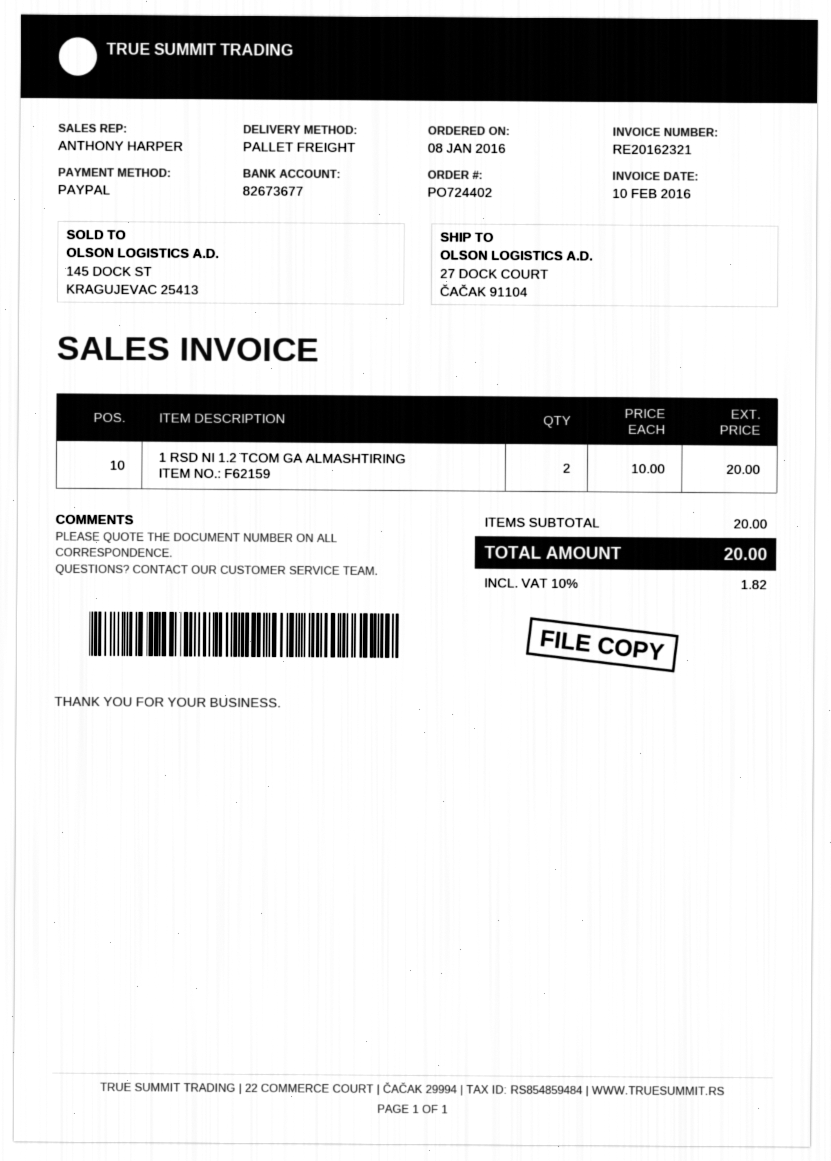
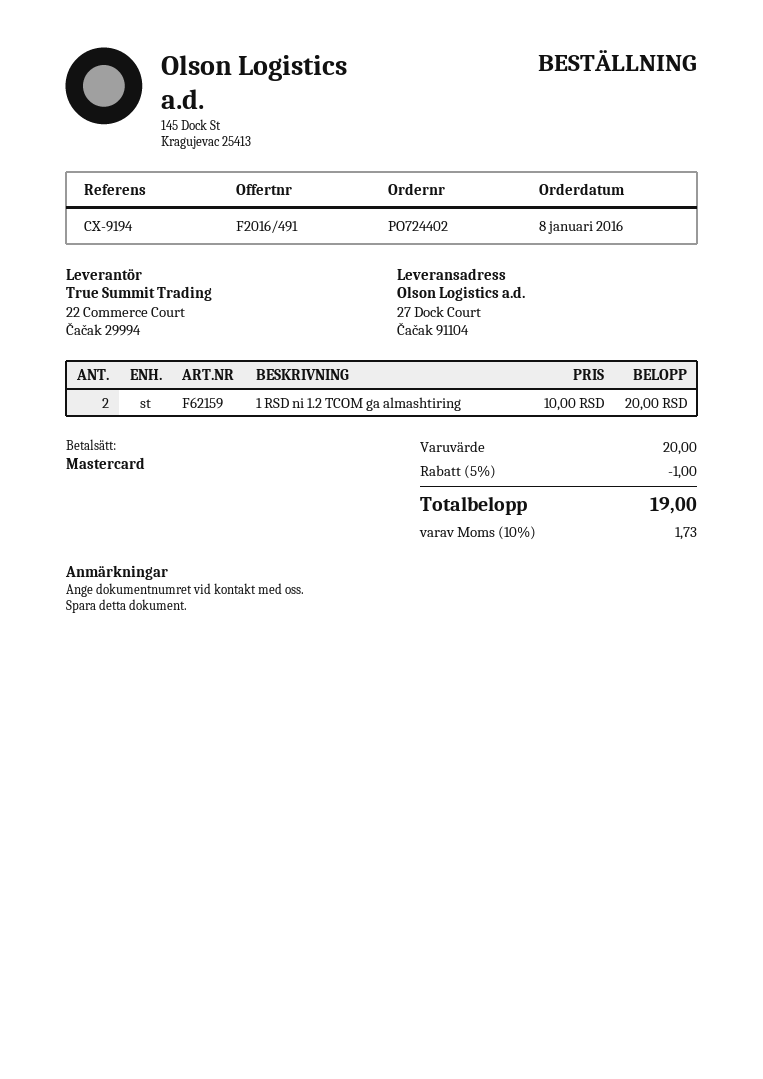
payment method: PayPal -> Mastercard
discount: none -> 5% = 1.00
tax: 10% = 1.82 -> 10% = 1.73
total: 20.00 -> 19.00

